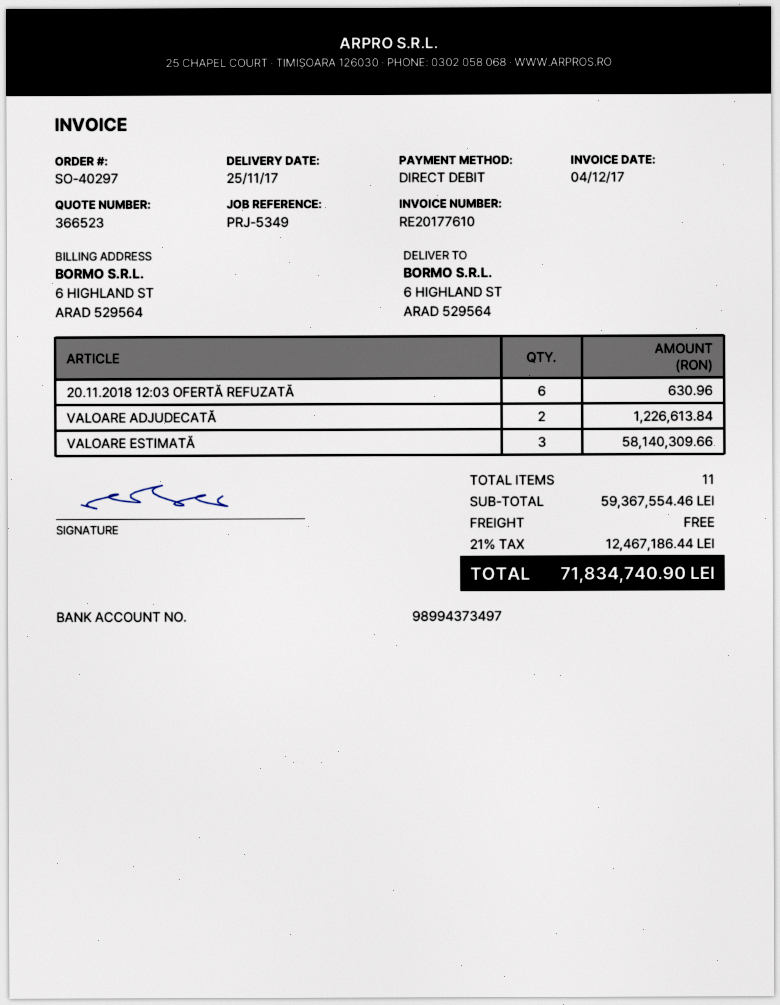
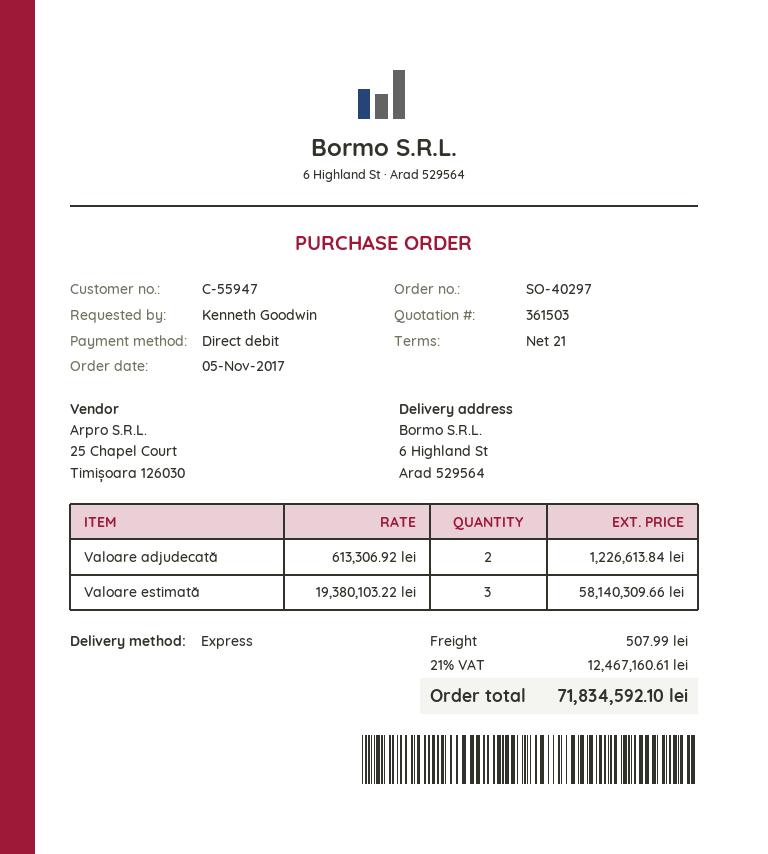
quote number: 366523 -> 361503
20.11.2018 12:03 OFERTĂ REFUZATĂ: 6 for 630.96 -> none
shipping: 0.00 -> 507.99
tax: 21% = 12467186.44 -> 21% = 12467160.61
total: 71834740.90 -> 71834592.10

